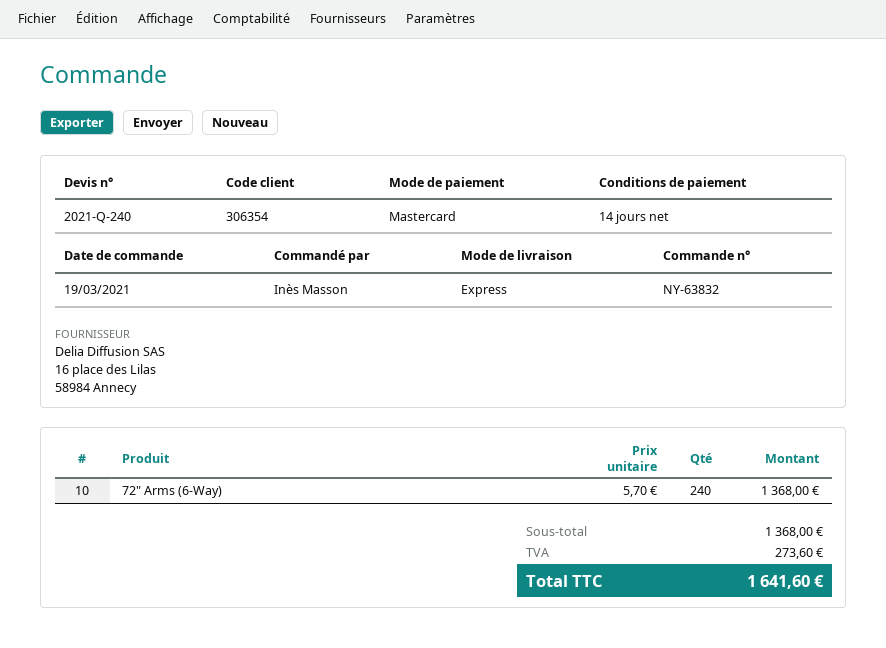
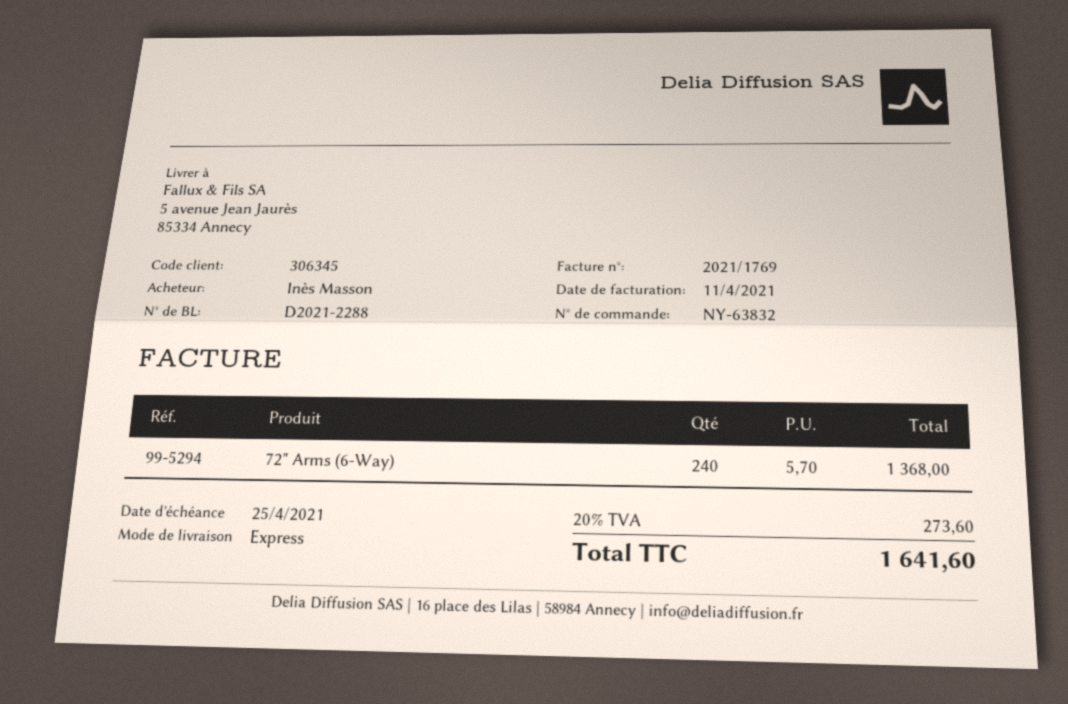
customer number: 306354 -> 306345

